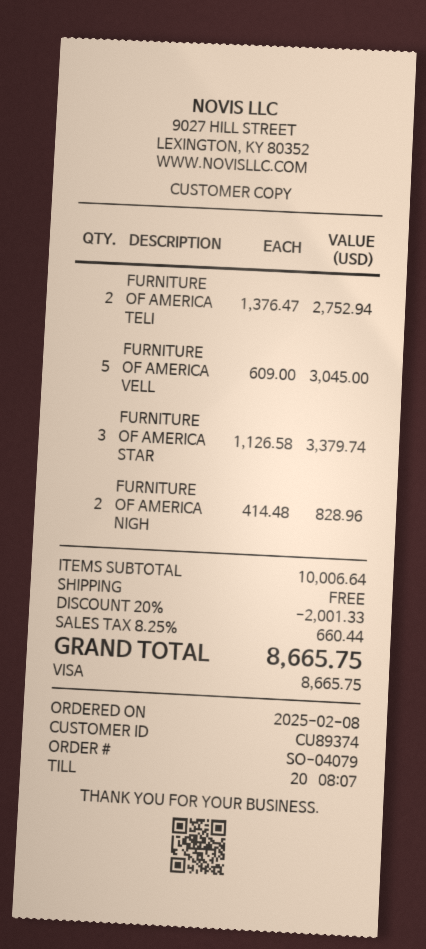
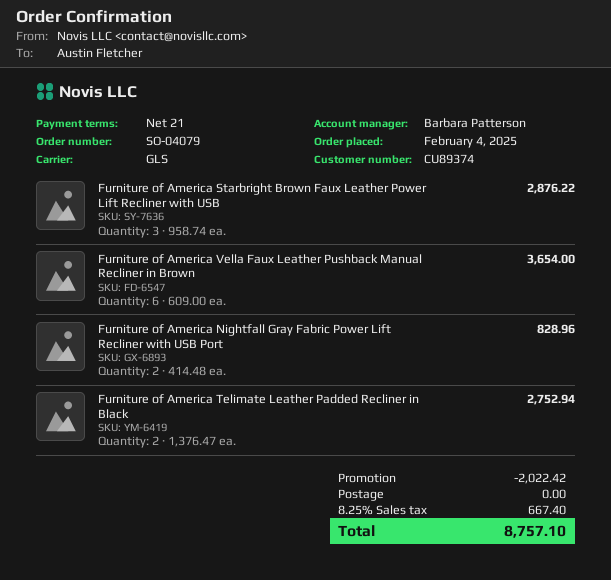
order date: 2025-02-08 -> 2025-02-04
FURNITURE OF AMERICA VELL: 5 x 609.00 = 3045.00 -> 6 x 609.00 = 3654.00
FURNITURE OF AMERICA STAR: 3 x 1126.58 = 3379.74 -> 3 x 958.74 = 2876.22
discount: 2001.33 -> 2022.42
tax: 8.25% = 660.44 -> 8.25% = 667.40
total: 8665.75 -> 8757.10

